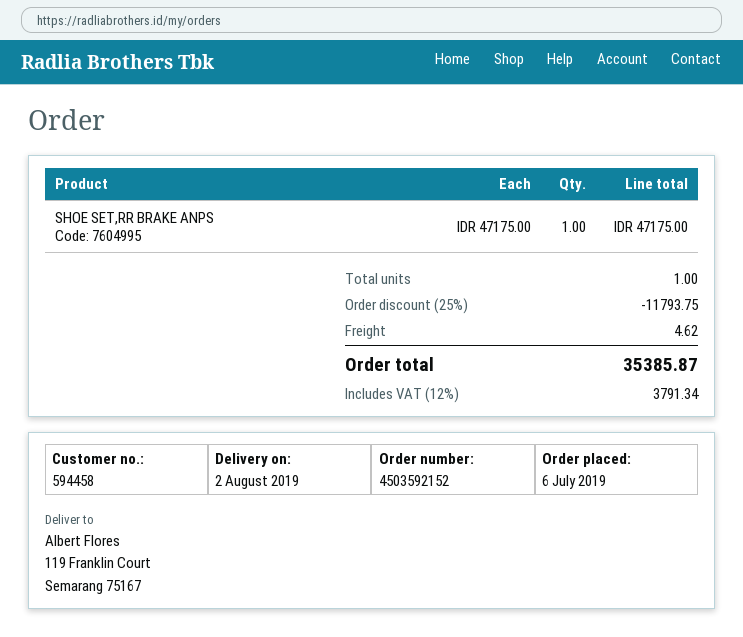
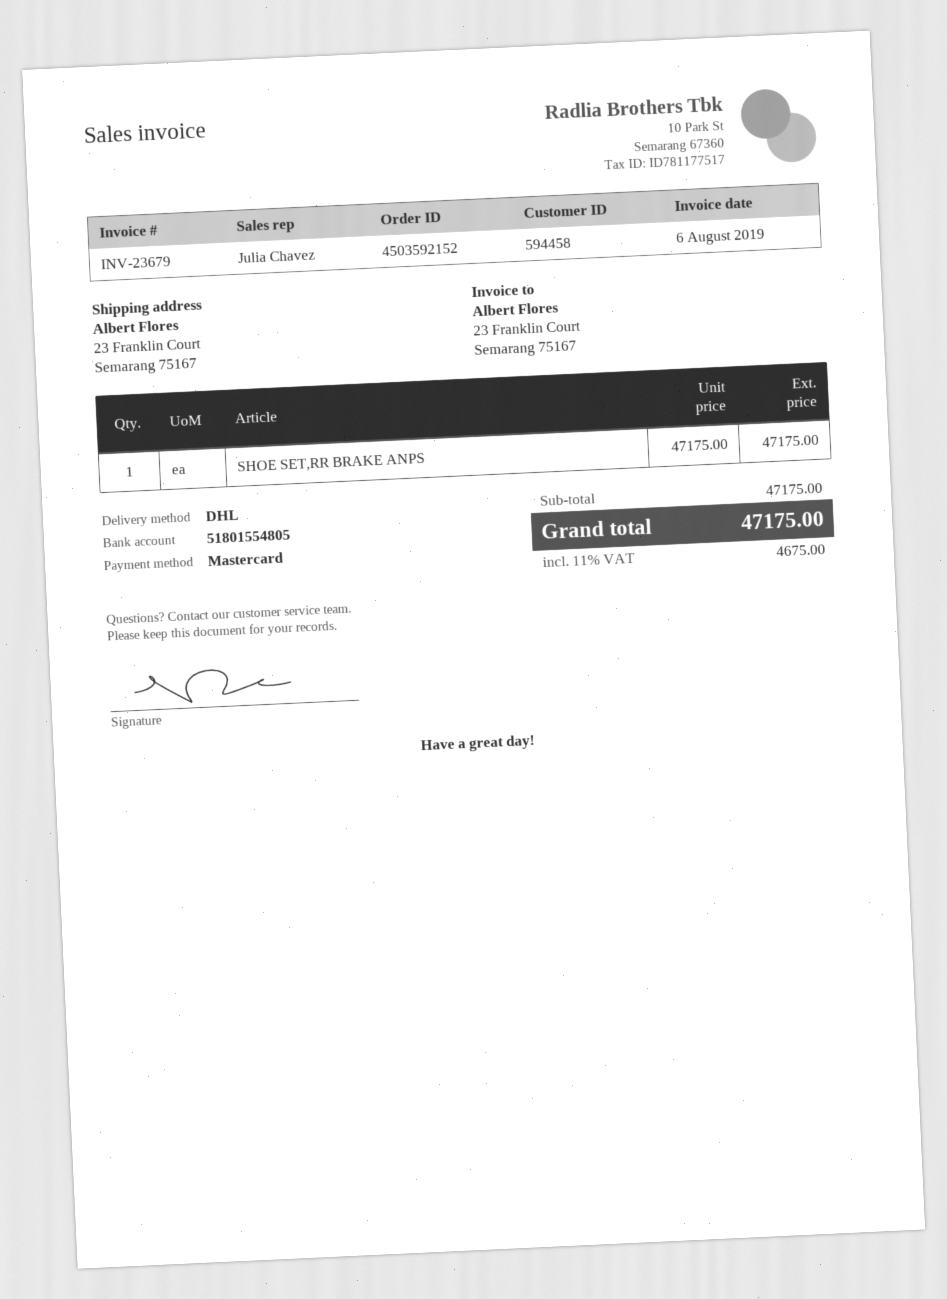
ship to: 119 Franklin Court, Semarang 75167 -> 23 Franklin Court, Semarang 75167
discount: 25% = 11793.75 -> none
shipping: 4.62 -> none
tax: 12% = 3791.34 -> 11% = 4675.00
total: 35385.87 -> 47175.00

